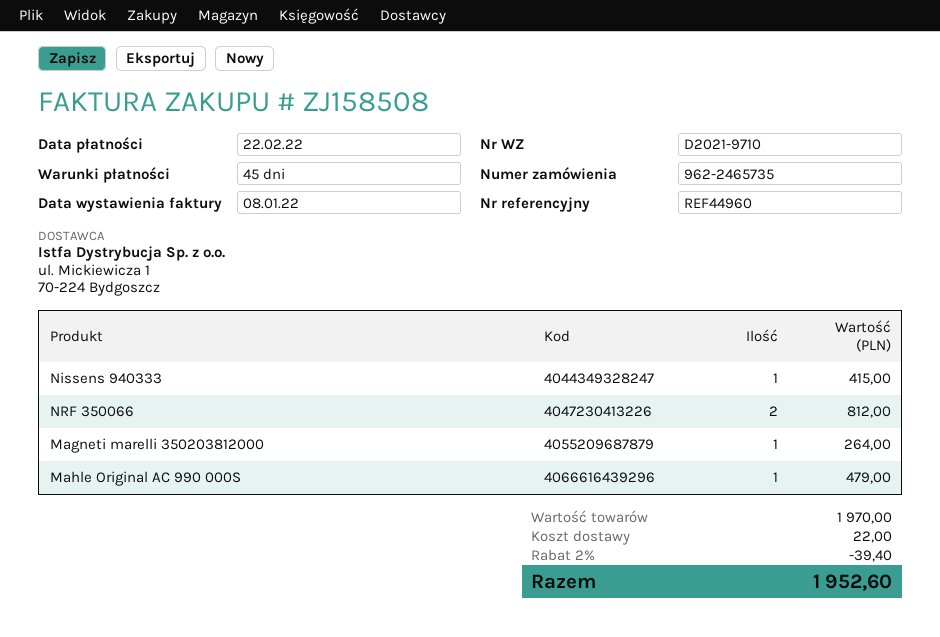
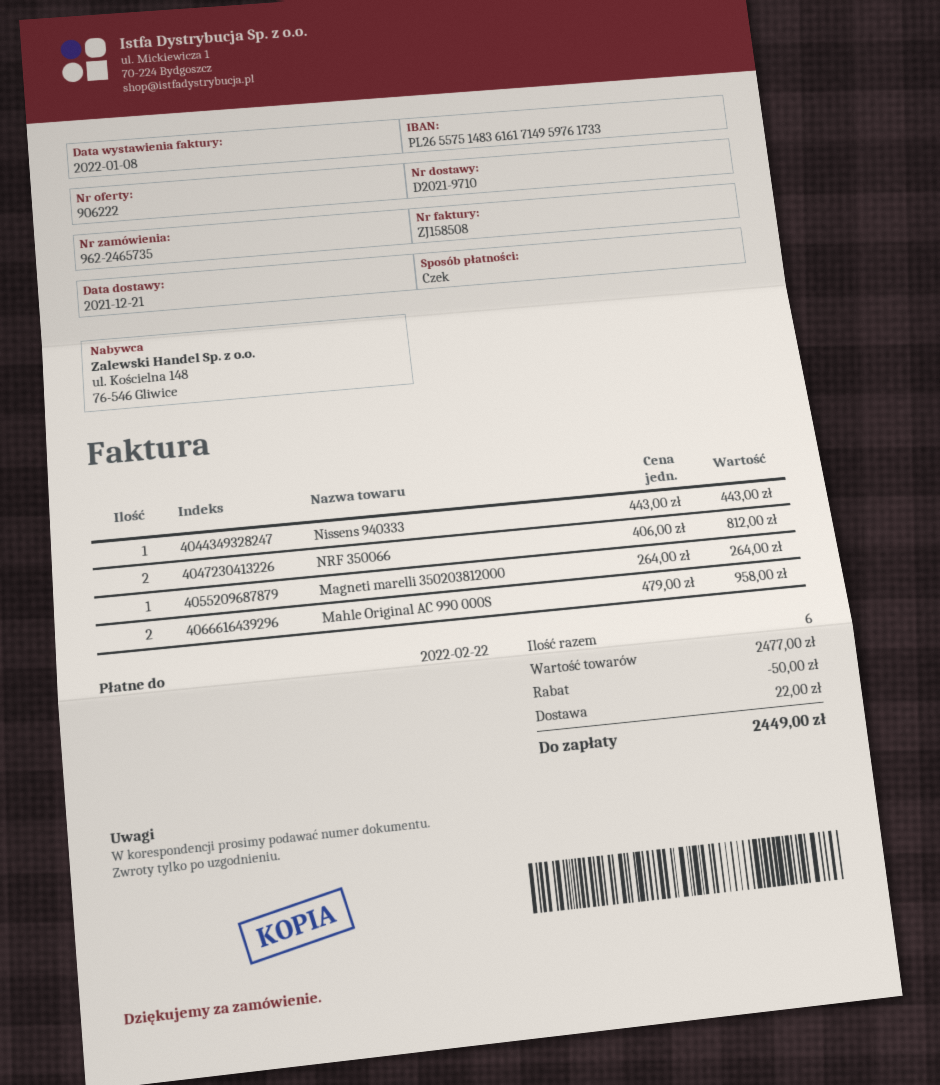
Nissens 940333: 1 for 415.00 -> 1 for 443.00
Mahle Original AC 990 000S: 1 for 479.00 -> 2 for 958.00
subtotal: 1970.00 -> 2477.00
discount: 39.40 -> 50.00
total: 1952.60 -> 2449.00

